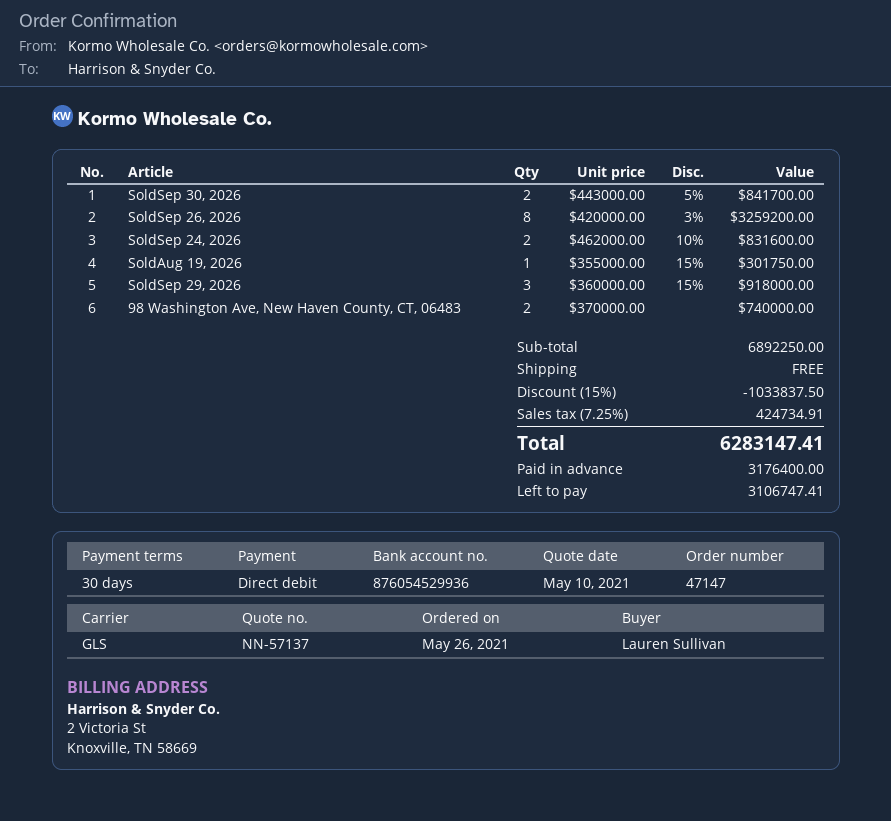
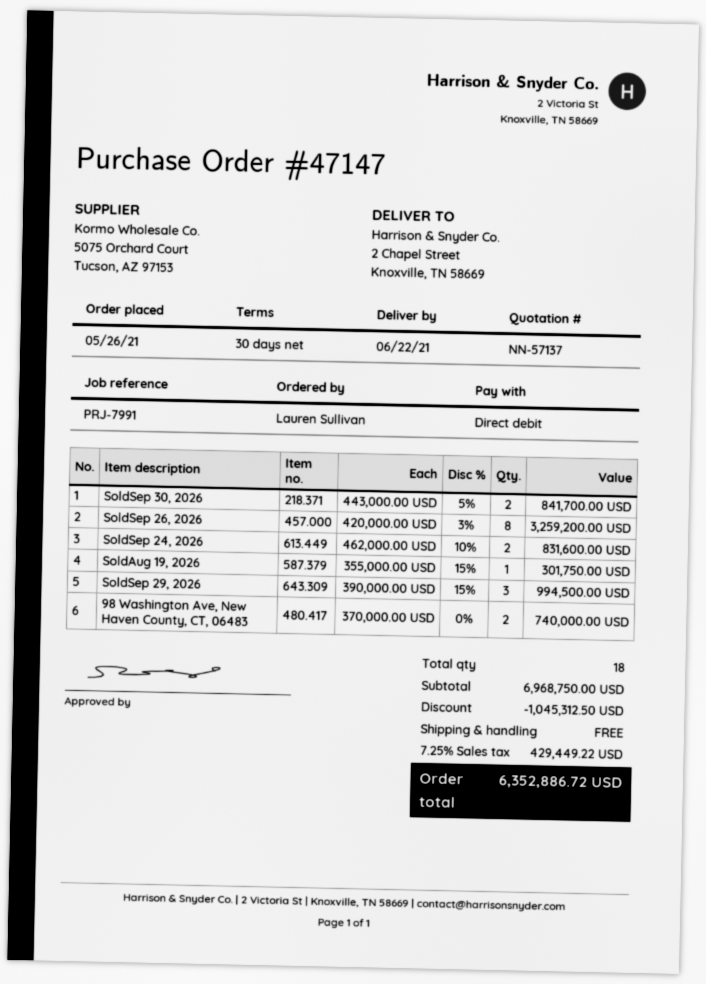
SoldSep 29, 2026: 3 x 360000.00 - 15% = 918000.00 -> 3 x 390000.00 - 15% = 994500.00
subtotal: 6892250.00 -> 6968750.00
discount: 1033837.50 -> 1045312.50
tax: 7.25% = 424734.91 -> 7.25% = 429449.22
total: 6283147.41 -> 6352886.72

